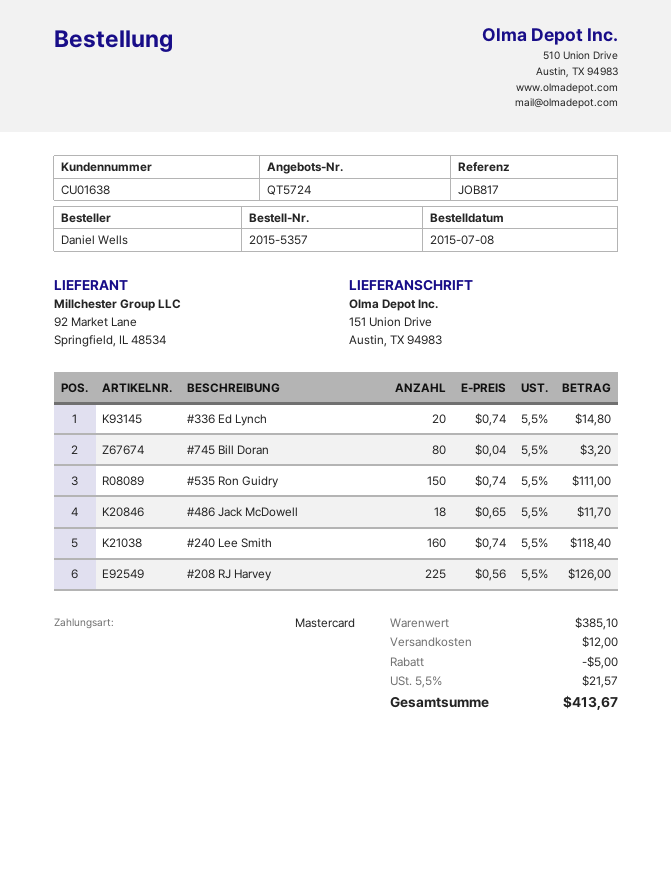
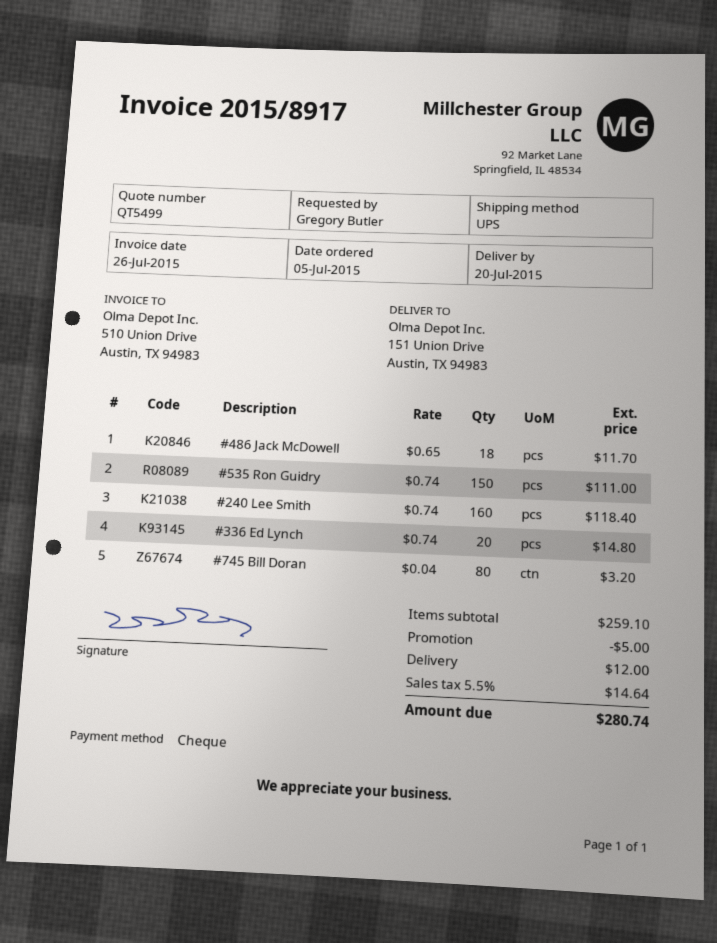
quote number: QT5724 -> QT5499
order date: 2015-07-08 -> 2015-07-05
ordered by: Daniel Wells -> Gregory Butler
payment method: Mastercard -> cheque
#208 RJ Harvey: 225 x 0.56 = 126.00 -> none
subtotal: 385.10 -> 259.10
tax: 5.5% = 21.57 -> 5.5% = 14.64
total: 413.67 -> 280.74

